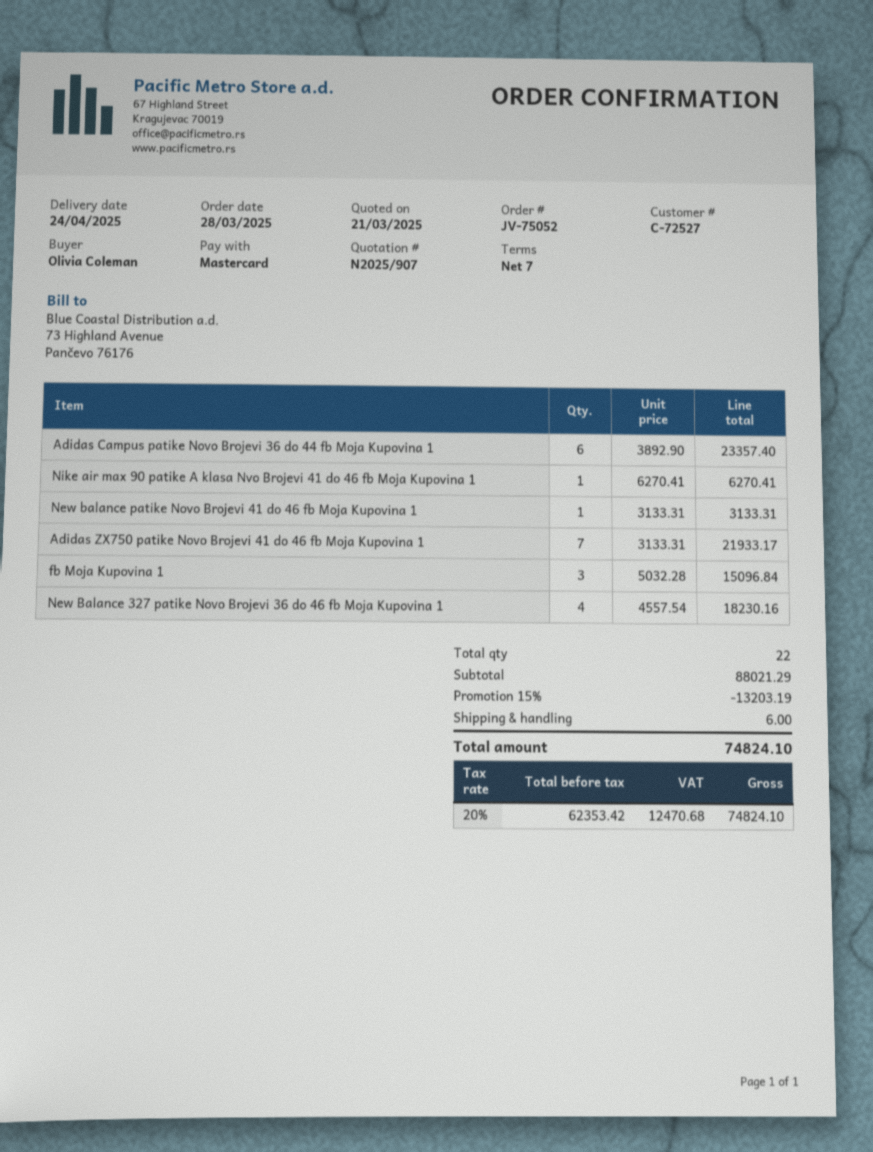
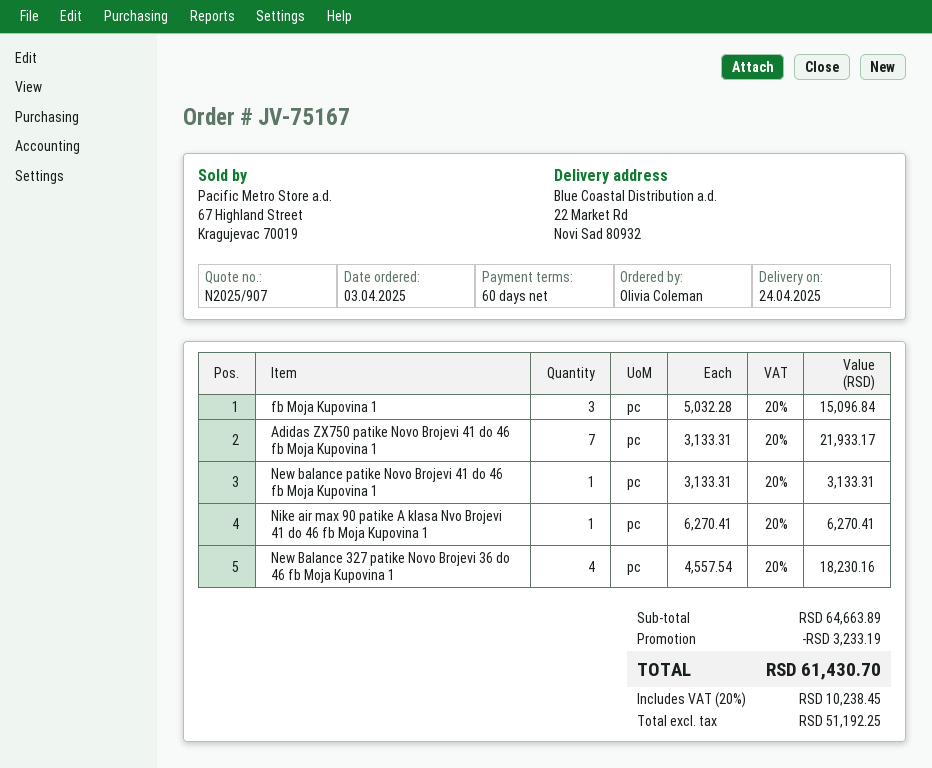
order number: JV-75052 -> JV-75167
order date: 2025-03-28 -> 2025-04-03
payment terms: 7 days -> 60 days
Adidas Campus patike Novo Brojevi 36 do 44 fb Moja Kupovina 1: 6 x 3892.90 = 23357.40 -> none
subtotal: 88021.29 -> 64663.89
discount: 13203.19 -> 3233.19
shipping: 6.00 -> none
net: 62353.42 -> 51192.25
tax: 20% = 12470.68 -> 20% = 10238.45
total: 74824.10 -> 61430.70

